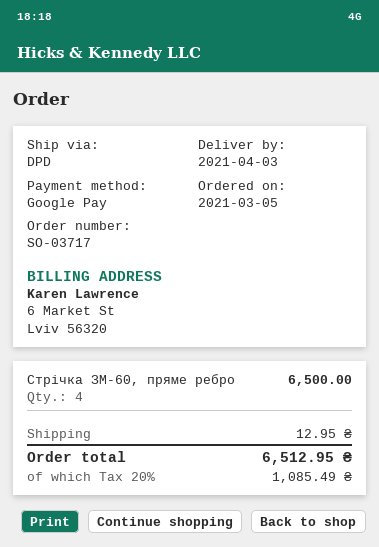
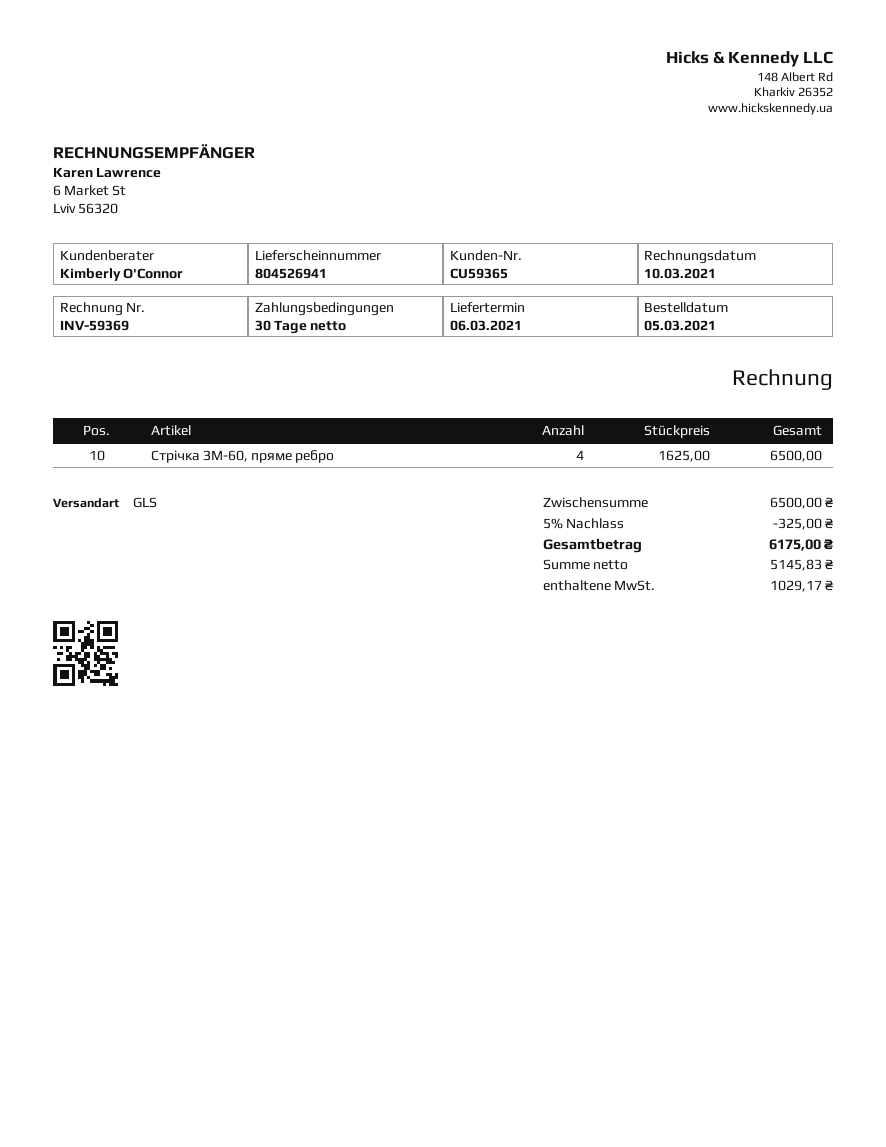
delivery date: 2021-04-03 -> 2021-03-06
shipping method: DPD -> GLS
discount: none -> 5% = 325.00
shipping: 12.95 -> none
tax: 1085.49 -> 1029.17
total: 6512.95 -> 6175.00

